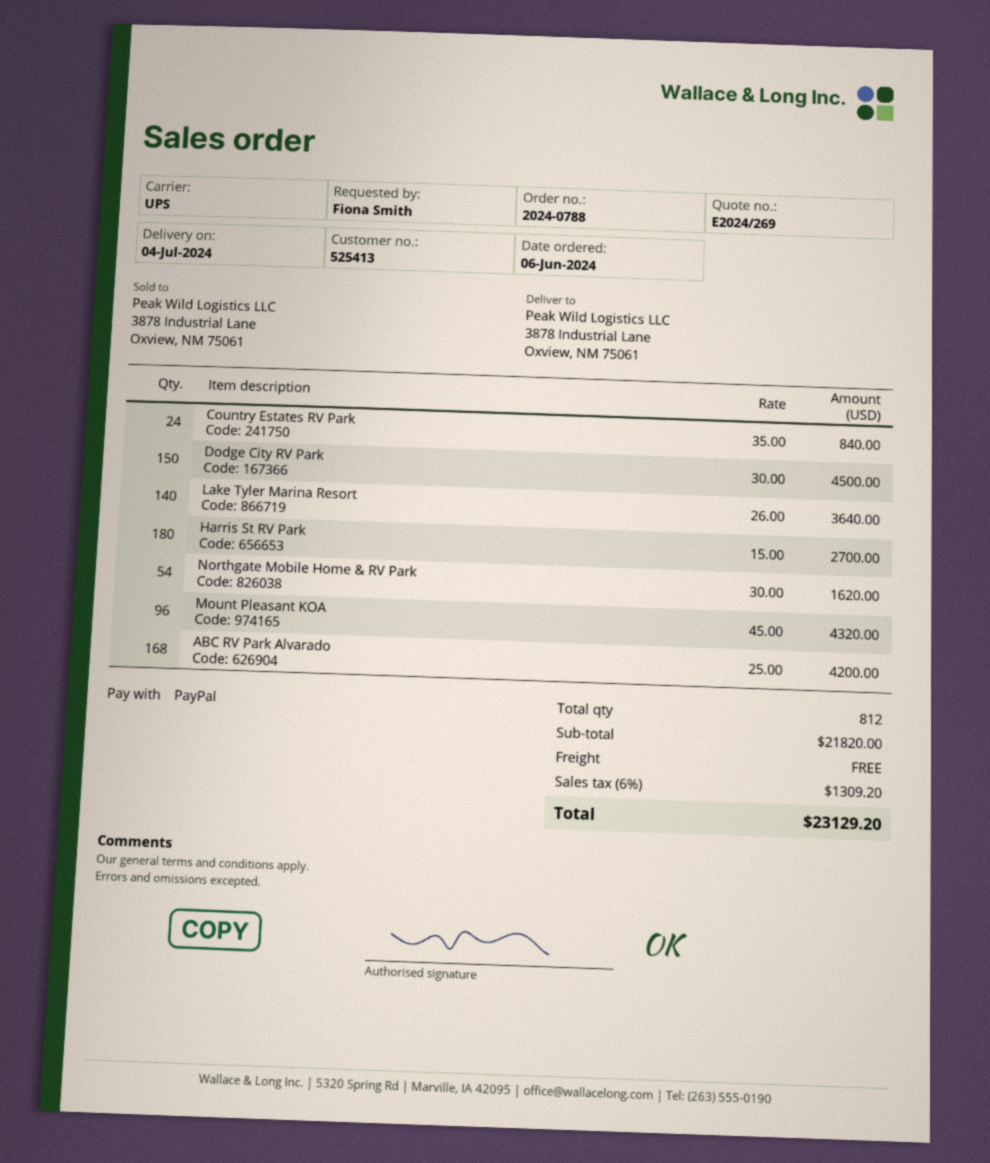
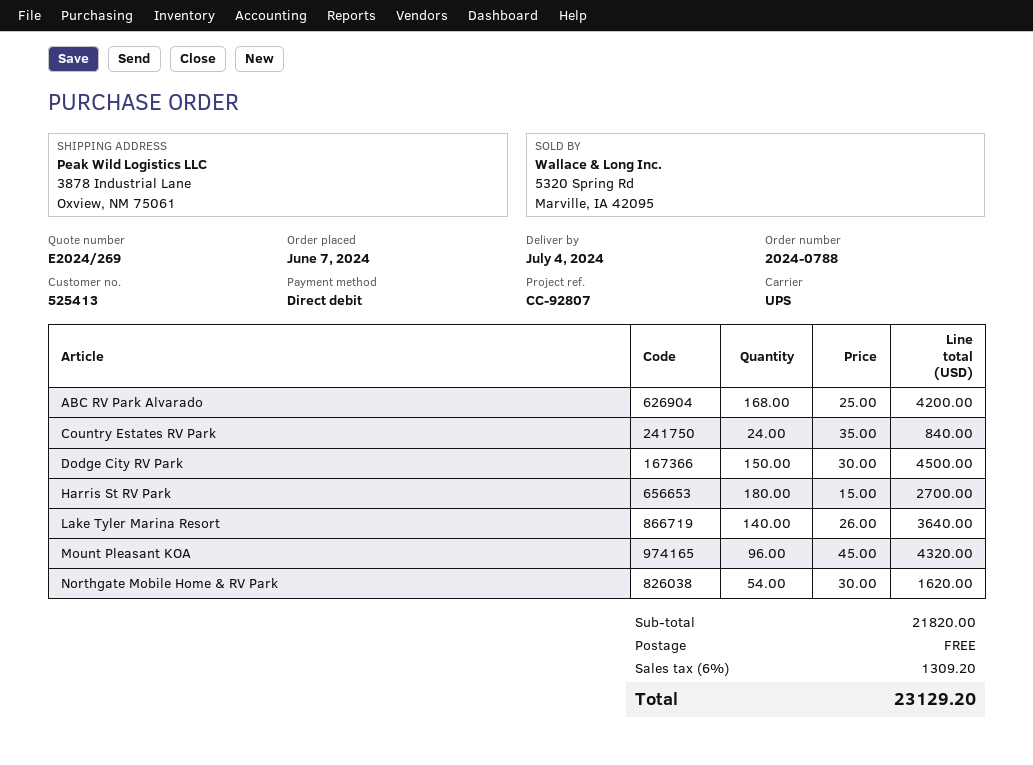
order date: 2024-06-06 -> 2024-06-07
payment method: PayPal -> direct debit

